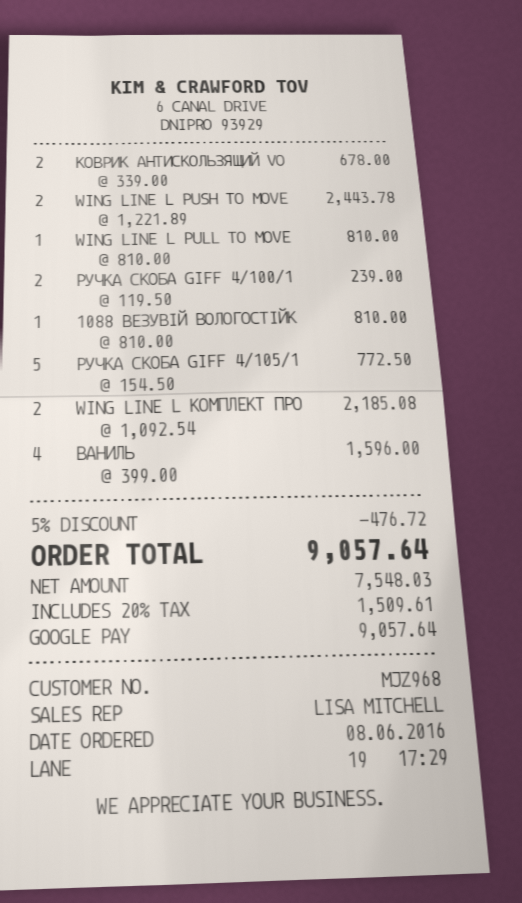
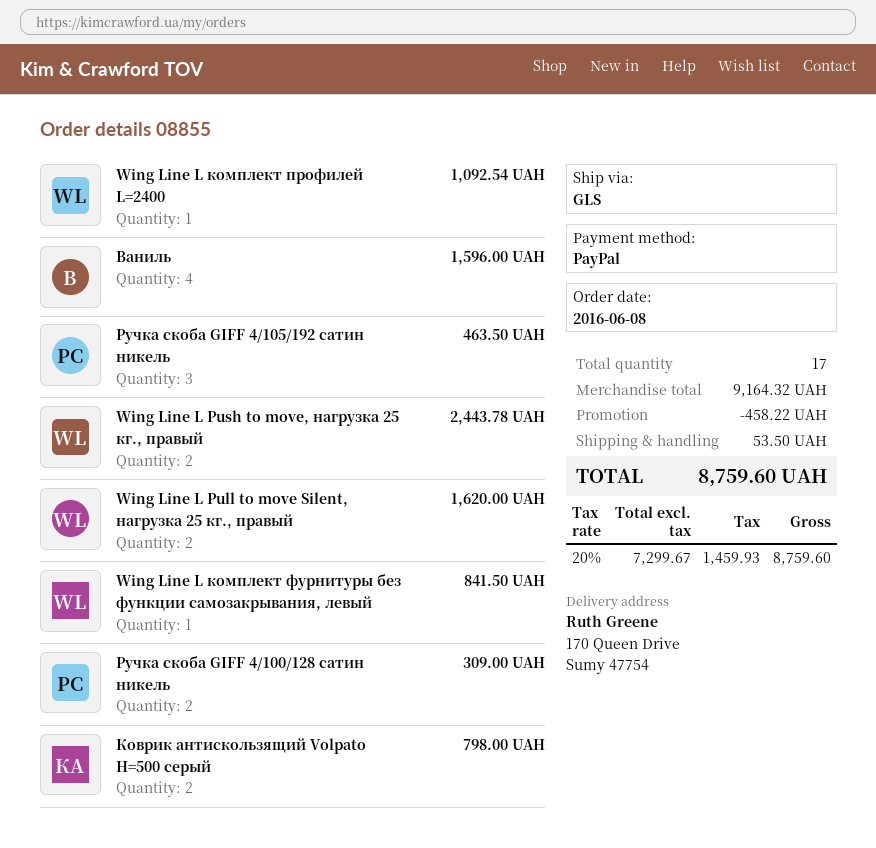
payment method: Google Pay -> PayPal
КОВРИК АНТИСКОЛЬЗЯЩИЙ VO: 2 for 678.00 -> 2 for 798.00
WING LINE L PULL TO MOVE: 1 for 810.00 -> 2 for 1620.00
РУЧКА СКОБА GIFF 4/100/1: 2 for 239.00 -> 2 for 309.00
1088 ВЕЗУВІЙ ВОЛОГОСТІЙК: 1 for 810.00 -> none
РУЧКА СКОБА GIFF 4/105/1: 5 for 772.50 -> 3 for 463.50
WING LINE L КОМПЛЕКТ ПРО: 2 for 2185.08 -> 1 for 1092.54
Wing Line L комплект фурнитуры без функции самозакрывания, левый: none -> 1 for 841.50
discount: 476.72 -> 458.22
shipping: none -> 53.50
net: 7548.03 -> 7299.67
tax: 20% = 1509.61 -> 20% = 1459.93
total: 9057.64 -> 8759.60

